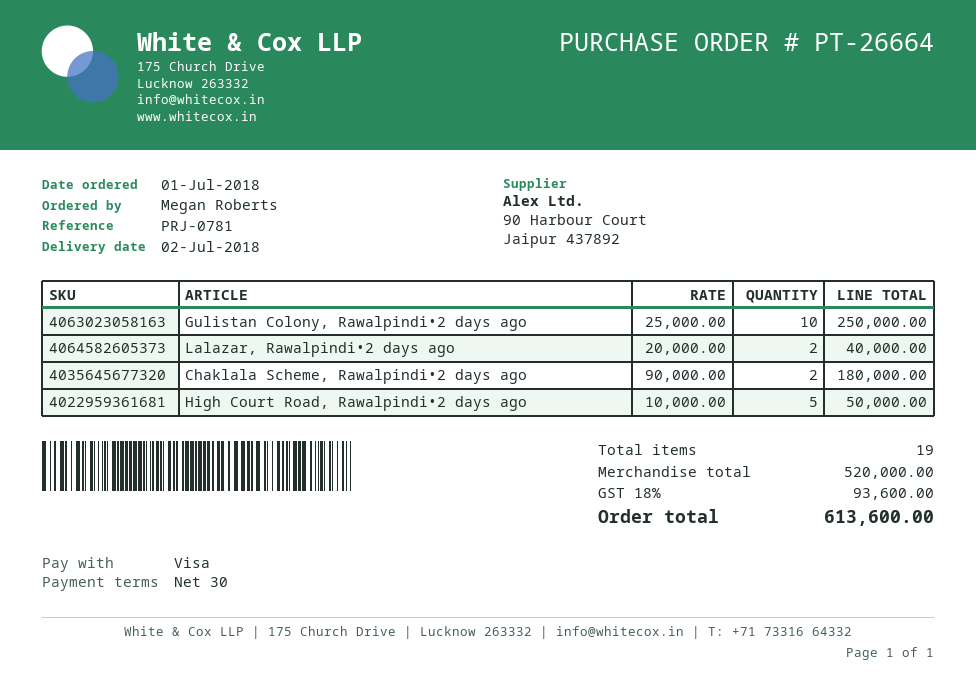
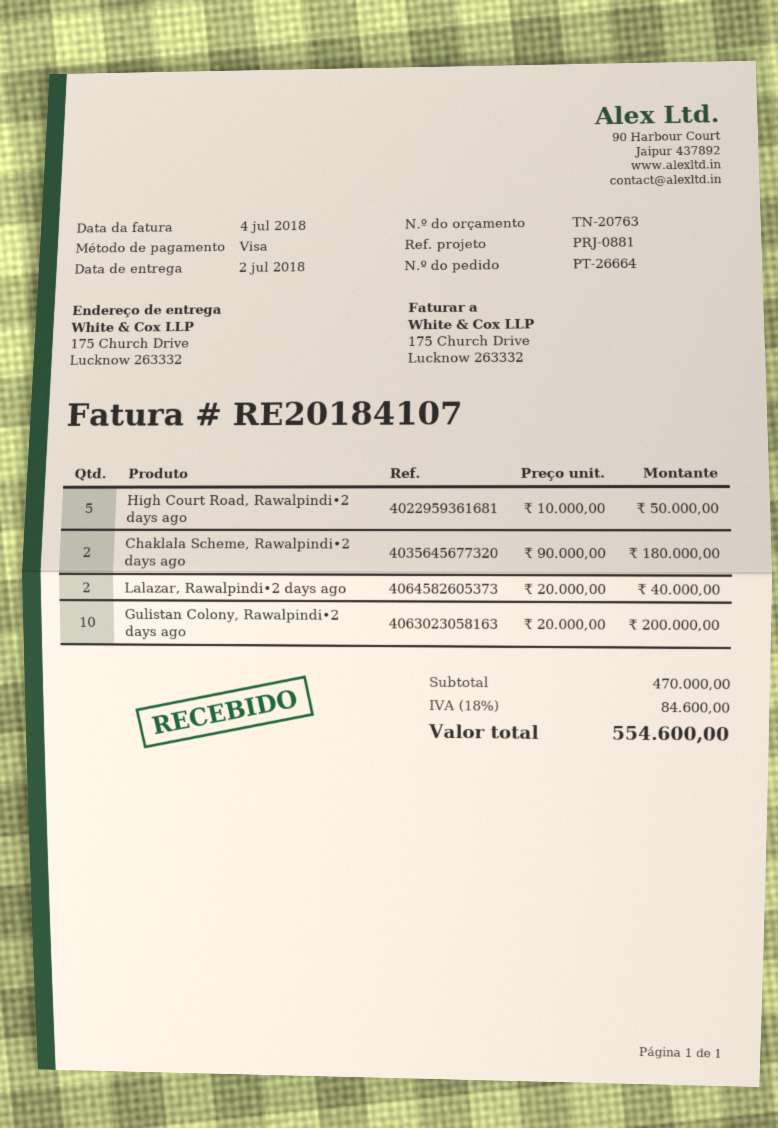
reference: PRJ-0781 -> PRJ-0881
Gulistan Colony, Rawalpindi•2 days ago: 10 x 25000.00 = 250000.00 -> 10 x 20000.00 = 200000.00
subtotal: 520000.00 -> 470000.00
tax: 18% = 93600.00 -> 18% = 84600.00
total: 613600.00 -> 554600.00

